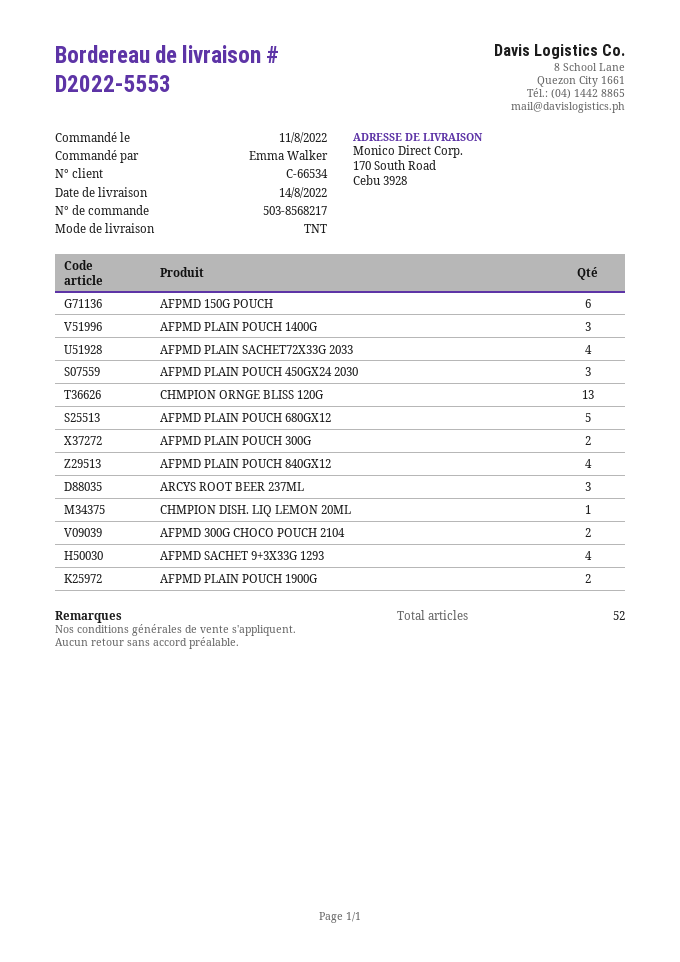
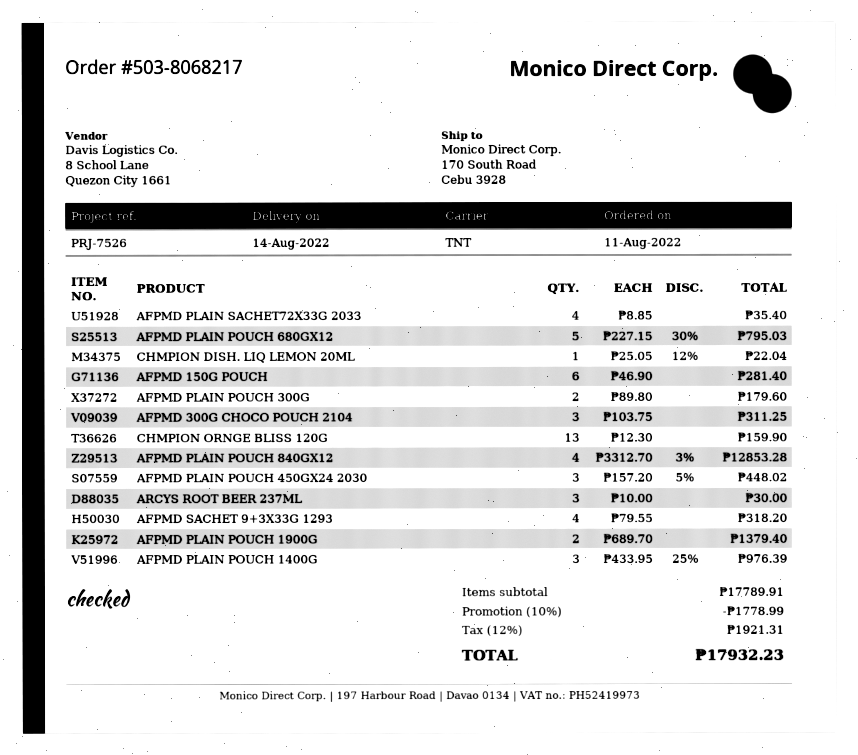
order number: 503-8568217 -> 503-8068217
AFPMD 300G CHOCO POUCH 2104: 2 -> 3

